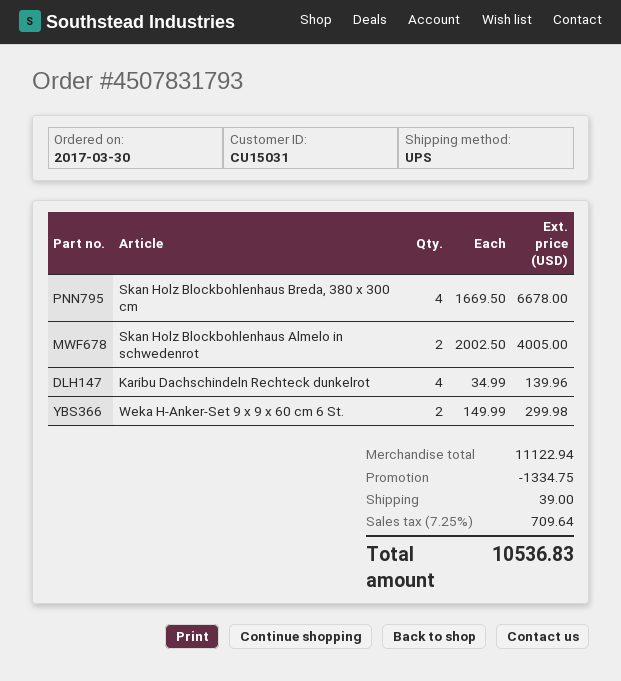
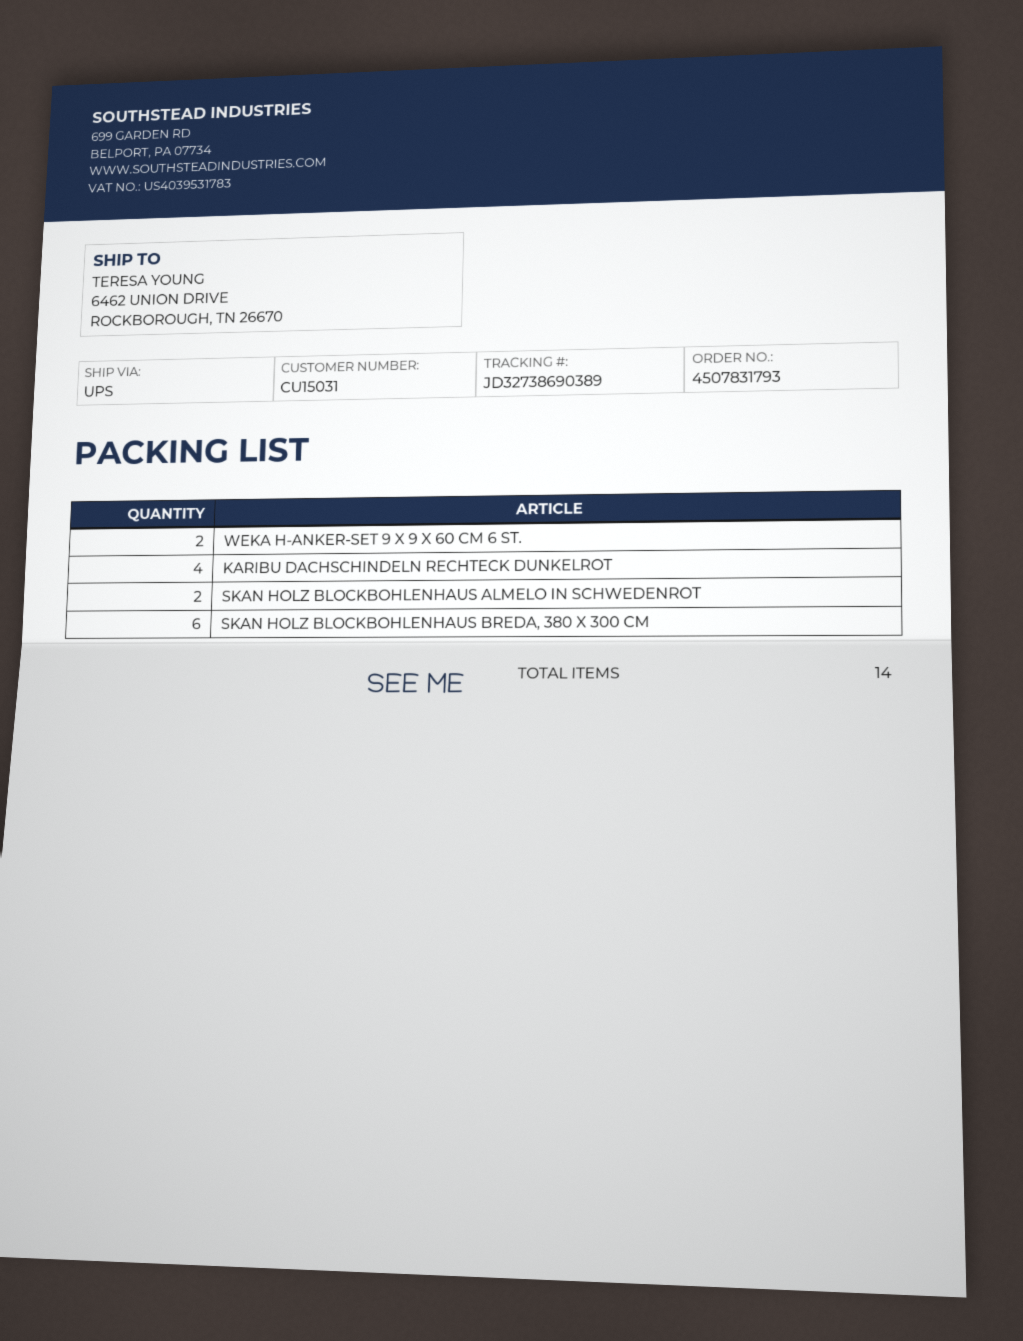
Skan Holz Blockbohlenhaus Breda, 380 x 300 cm: 4 -> 6

